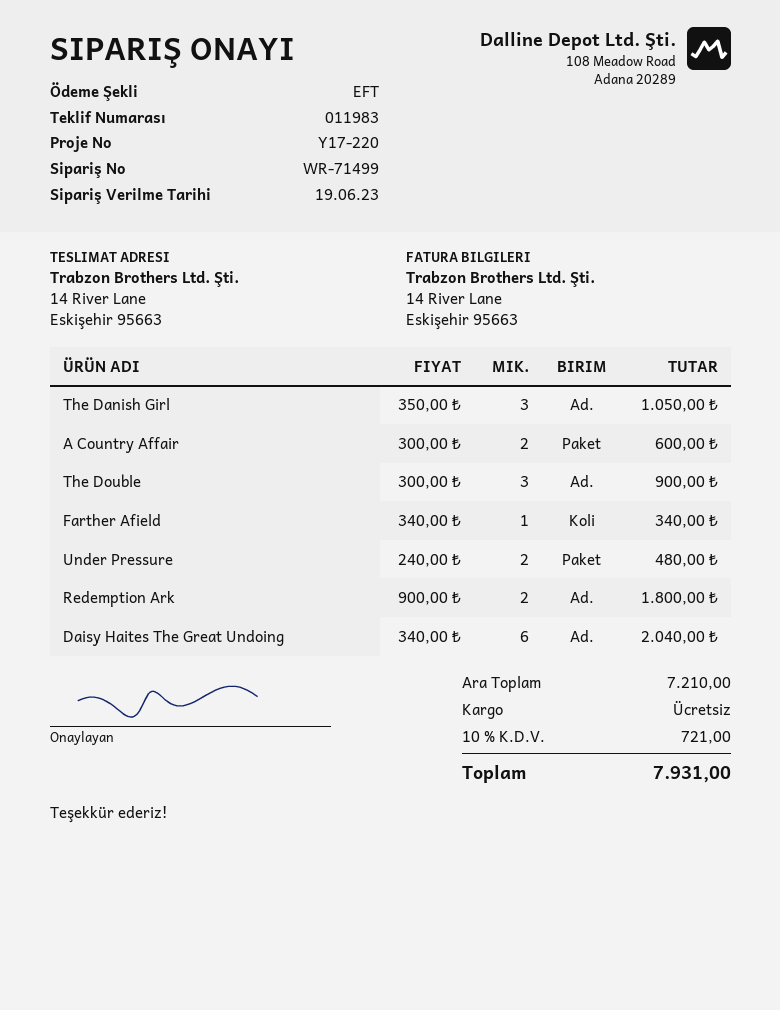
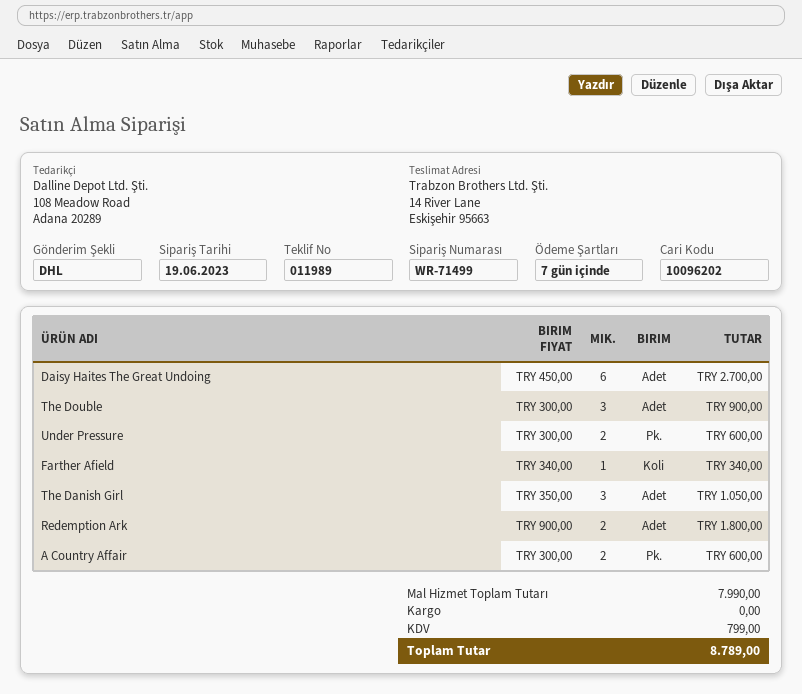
quote number: 011983 -> 011989
Under Pressure: 2 x 240.00 = 480.00 -> 2 x 300.00 = 600.00
Daisy Haites The Great Undoing: 6 x 340.00 = 2040.00 -> 6 x 450.00 = 2700.00
subtotal: 7210.00 -> 7990.00
tax: 721.00 -> 799.00
total: 7931.00 -> 8789.00

